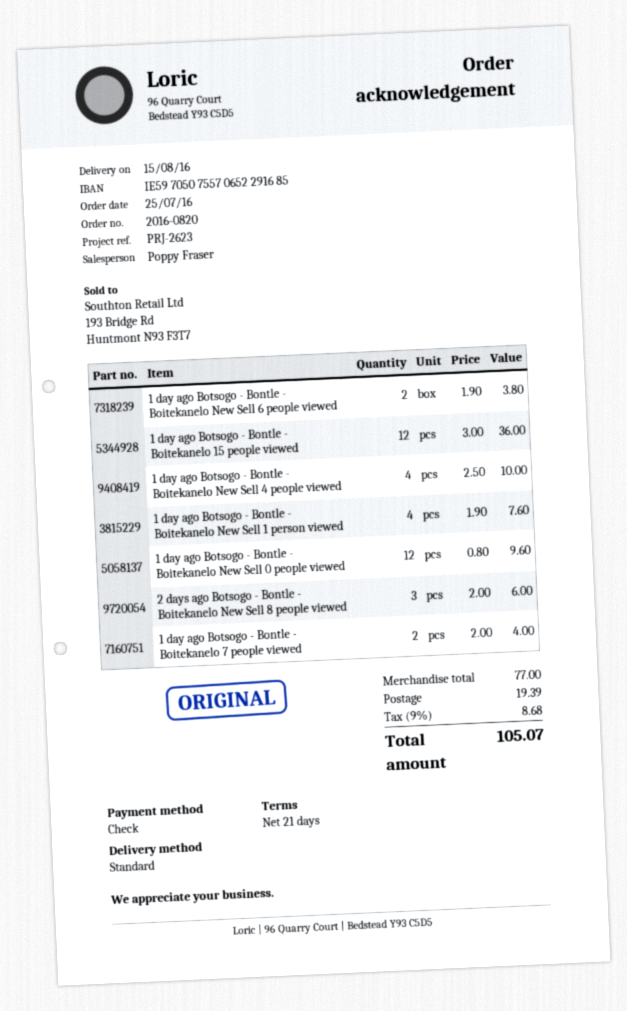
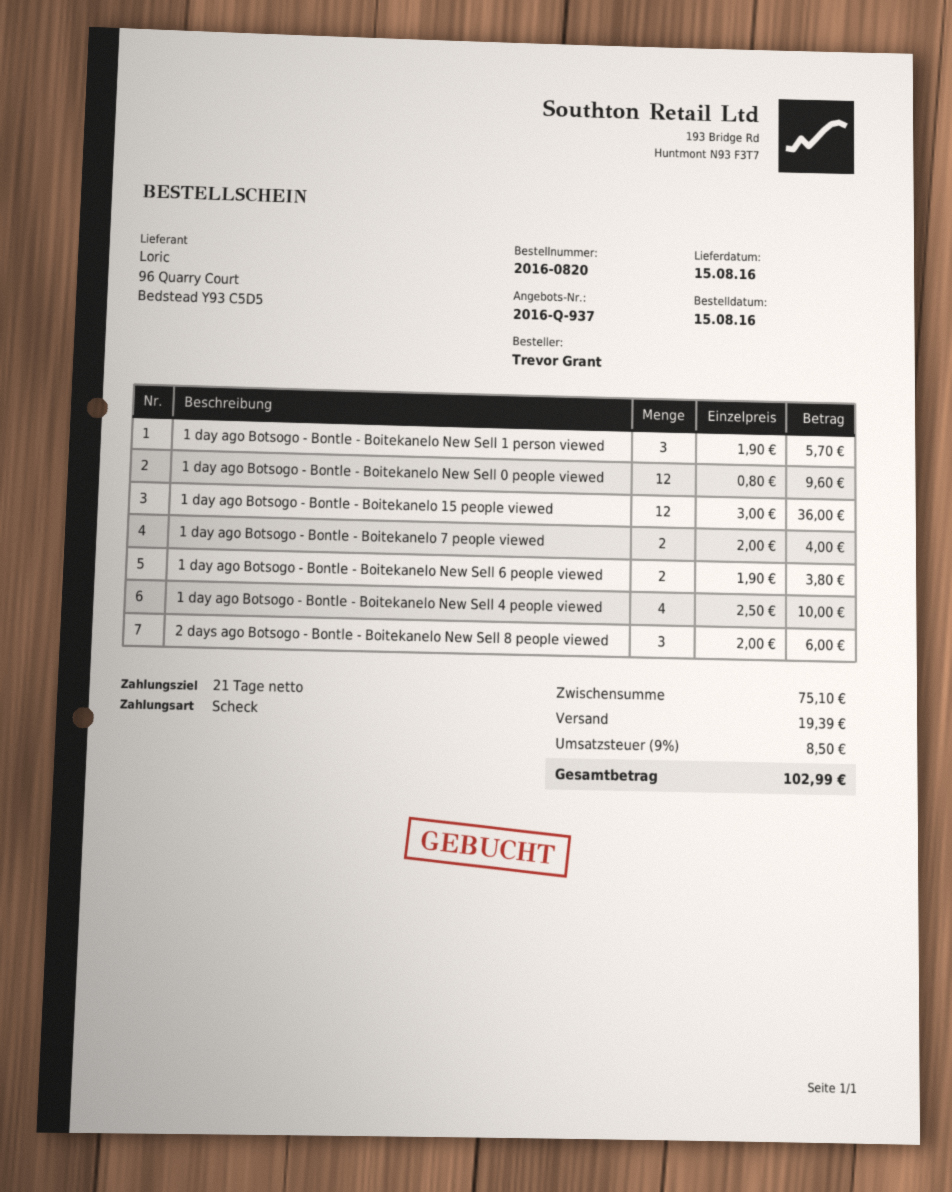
order date: 2016-07-25 -> 2016-08-15
1 day ago Botsogo - Bontle - Boitekanelo New Sell 1 person viewed: 4 x 1.90 = 7.60 -> 3 x 1.90 = 5.70
subtotal: 77.00 -> 75.10
tax: 9% = 8.68 -> 9% = 8.50
total: 105.07 -> 102.99

